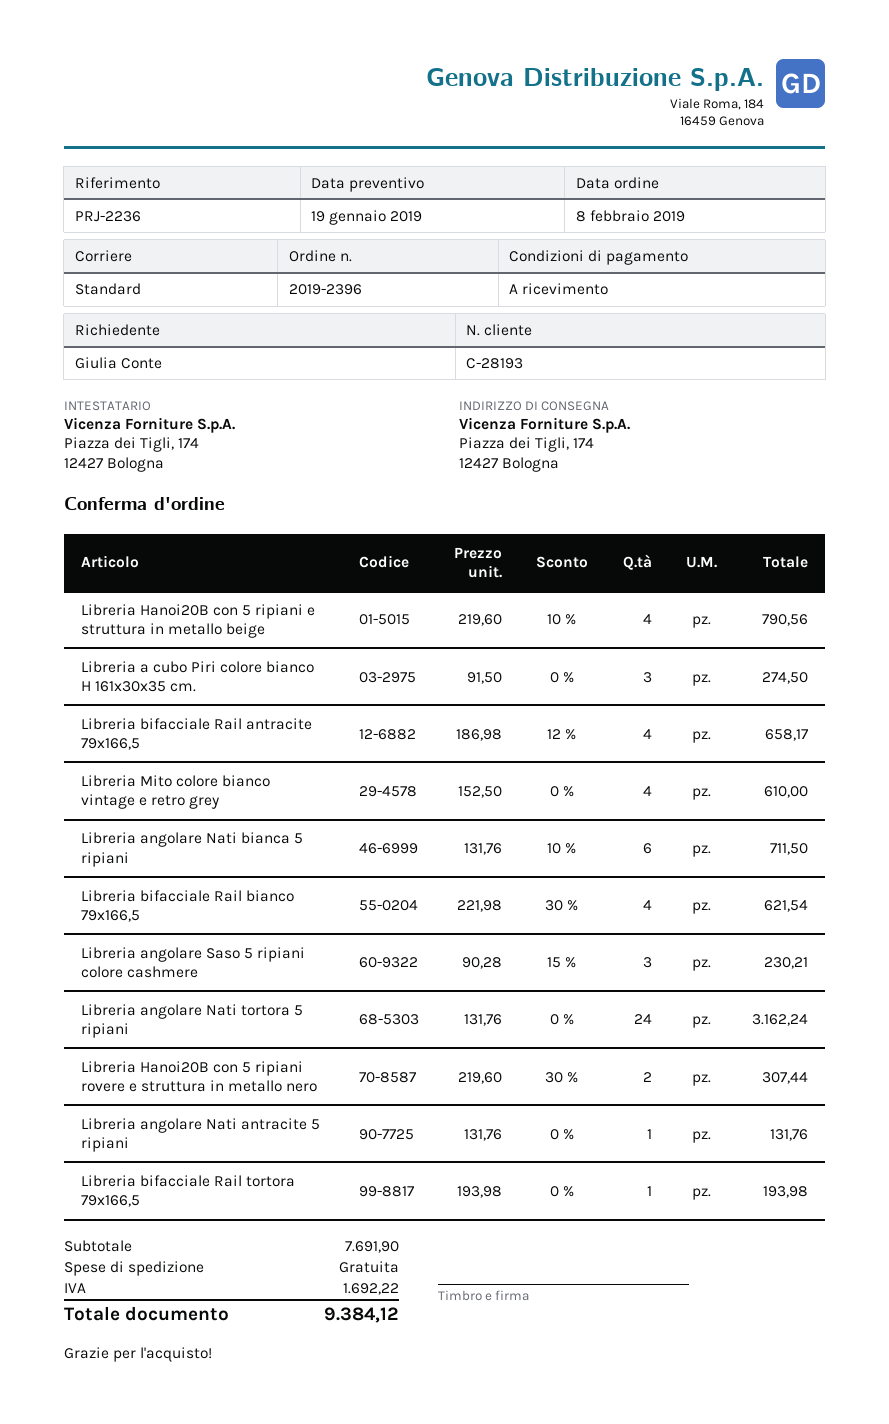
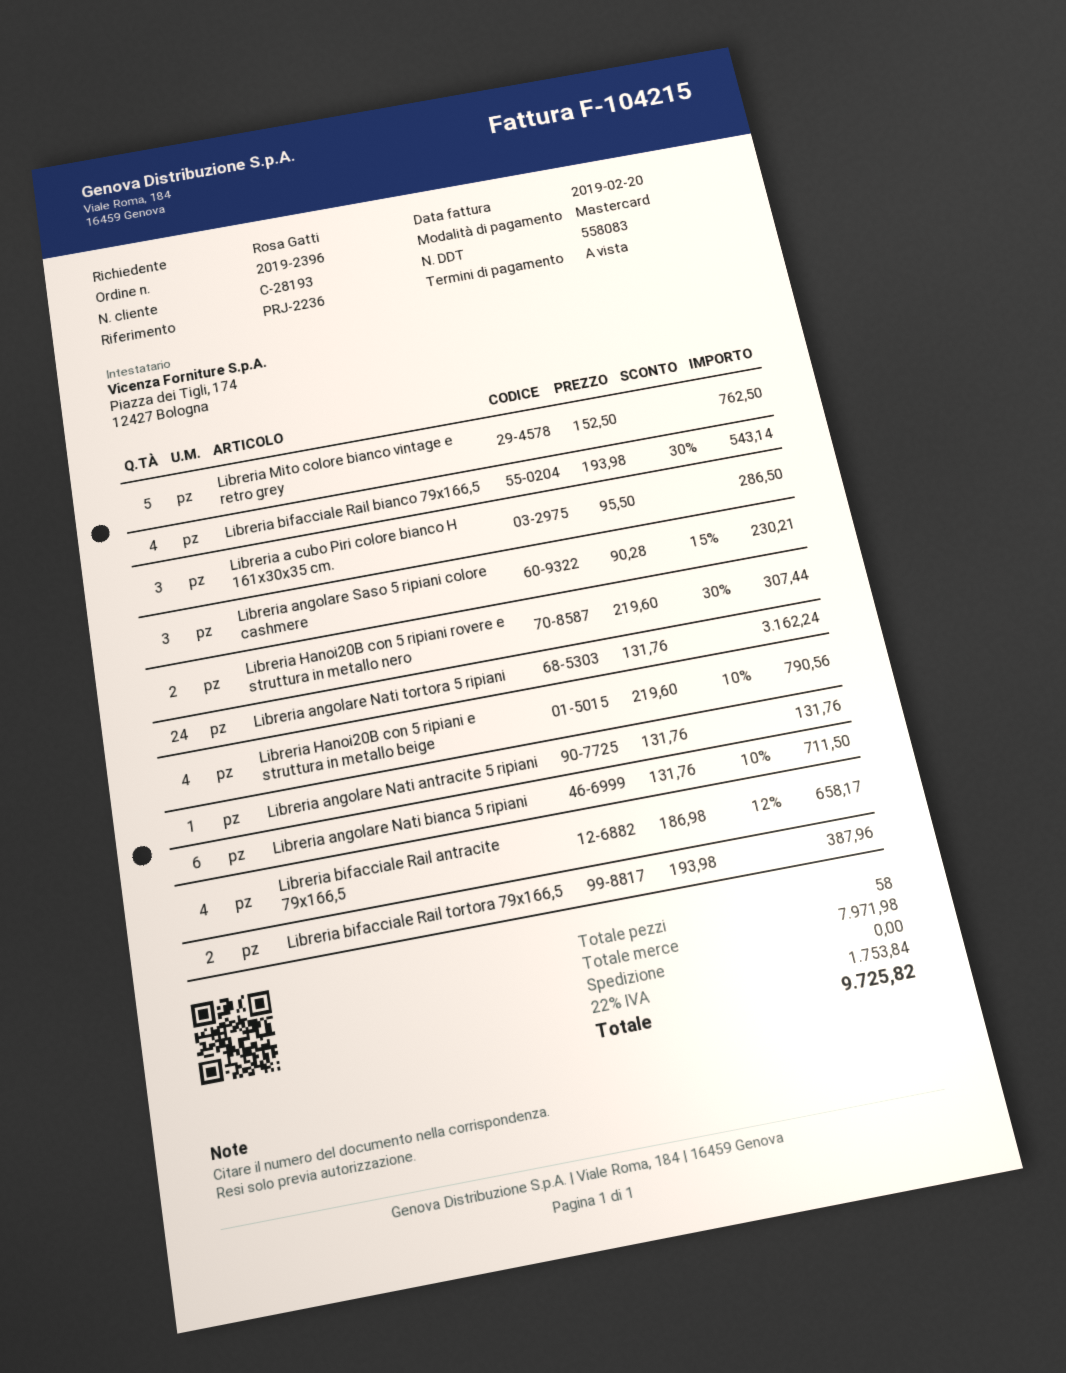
ordered by: Giulia Conte -> Rosa Gatti
Libreria a cubo Piri colore bianco H 161x30x35 cm.: 3 x 91.50 = 274.50 -> 3 x 95.50 = 286.50
Libreria Mito colore bianco vintage e retro grey: 4 x 152.50 = 610.00 -> 5 x 152.50 = 762.50
Libreria bifacciale Rail bianco 79x166,5: 4 x 221.98 - 30% = 621.54 -> 4 x 193.98 - 30% = 543.14
Libreria bifacciale Rail tortora 79x166,5: 1 x 193.98 = 193.98 -> 2 x 193.98 = 387.96
subtotal: 7691.90 -> 7971.98
tax: 1692.22 -> 1753.84
total: 9384.12 -> 9725.82

